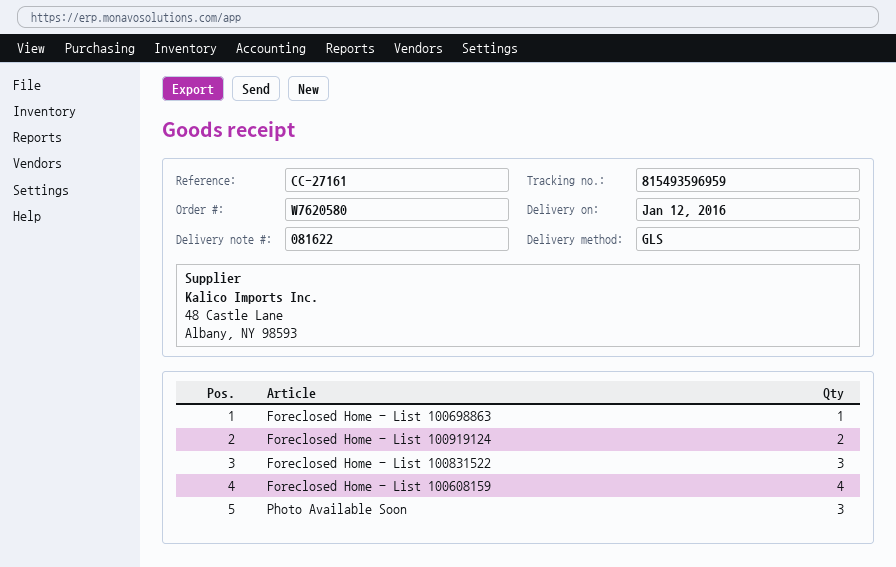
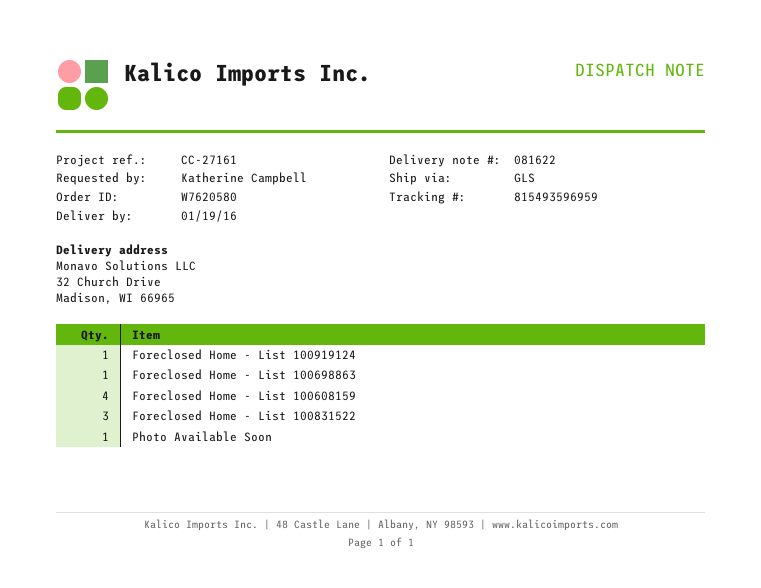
delivery date: 2016-01-12 -> 2016-01-19
Foreclosed Home - List 100919124: 2 -> 1
Photo Available Soon: 3 -> 1

